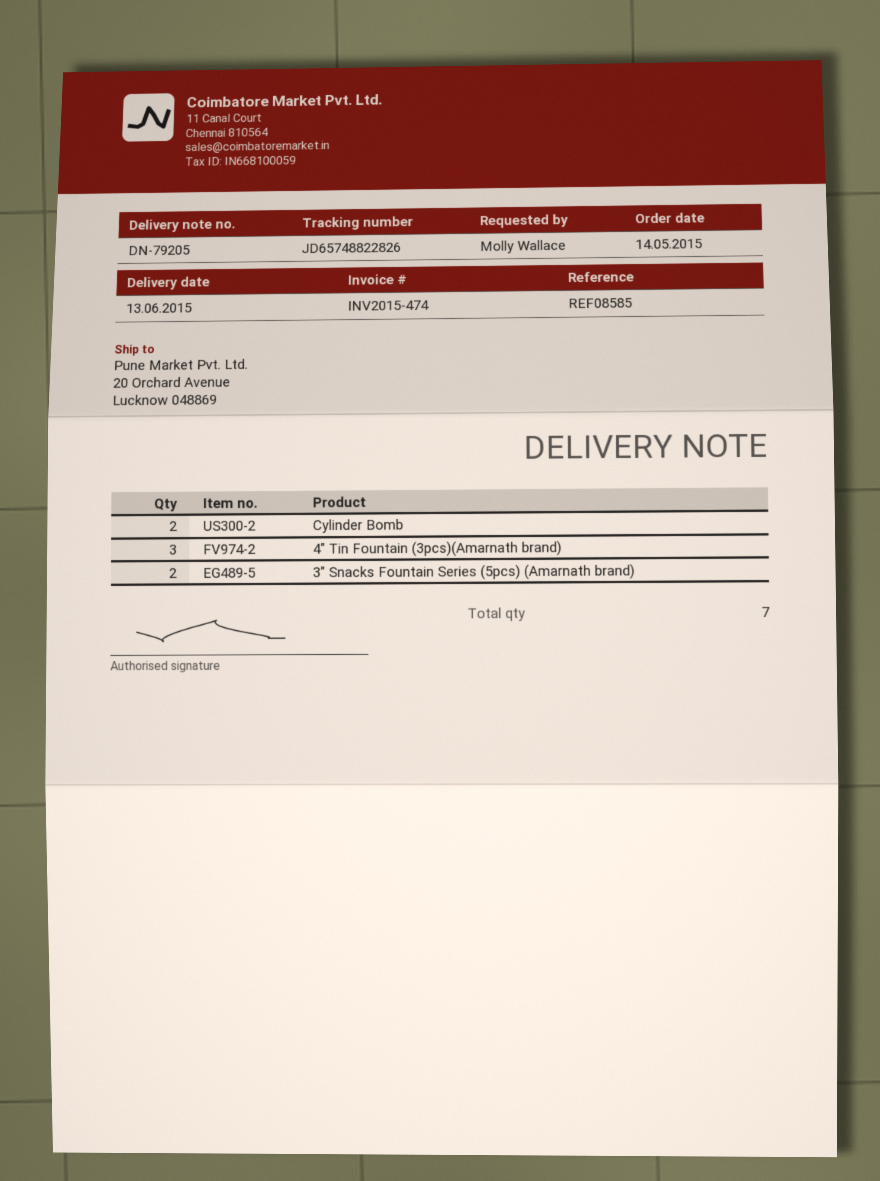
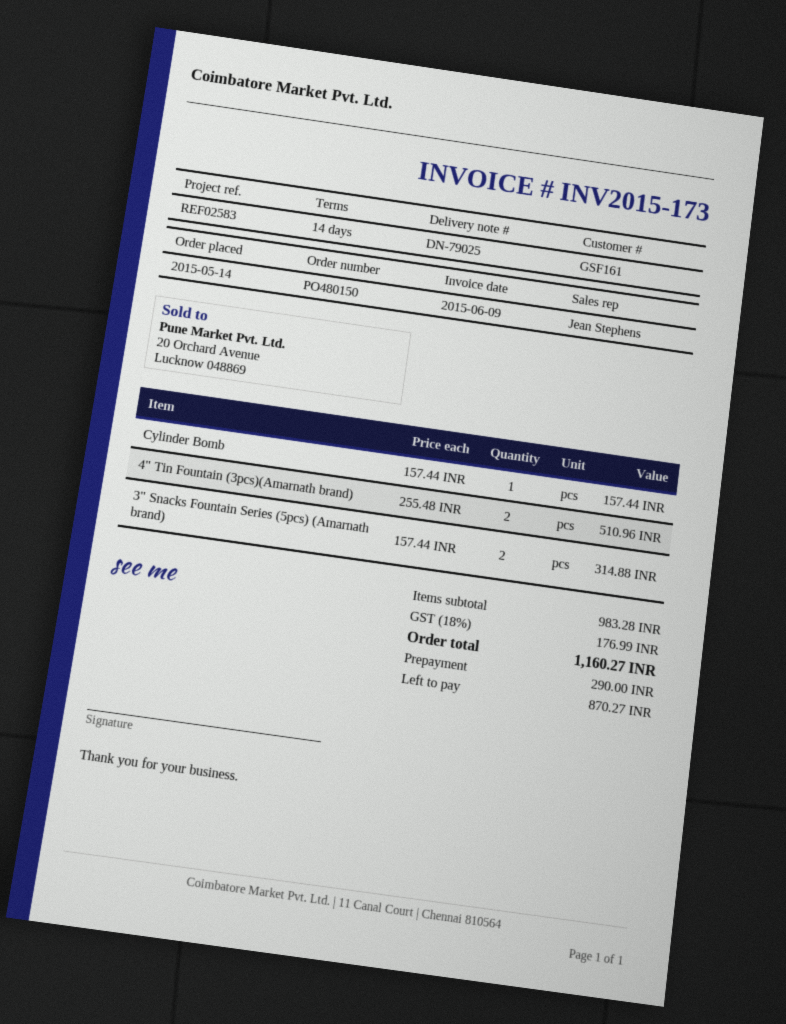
delivery note number: DN-79205 -> DN-79025
invoice number: INV2015-474 -> INV2015-173
reference: REF08585 -> REF02583
Cylinder Bomb: 2 -> 1
4" Tin Fountain (3pcs)(Amarnath brand): 3 -> 2

